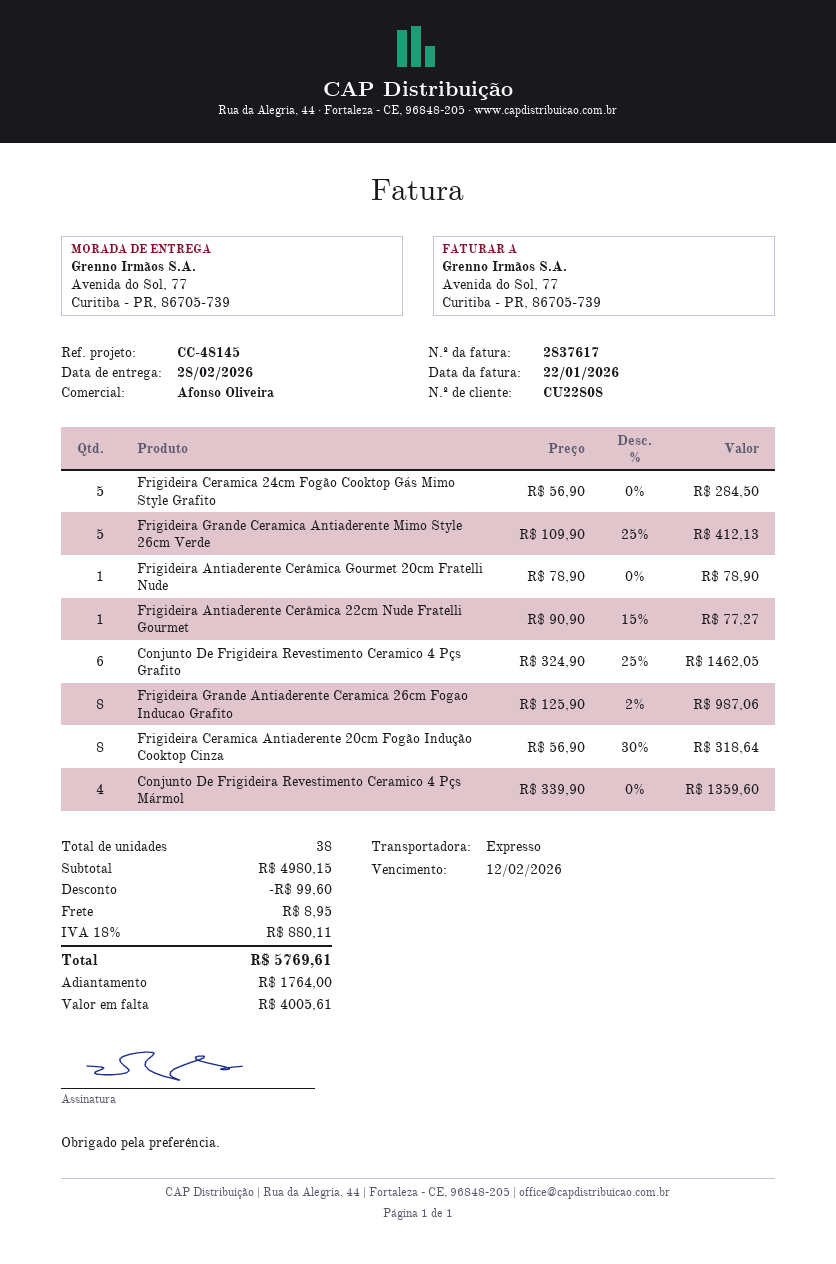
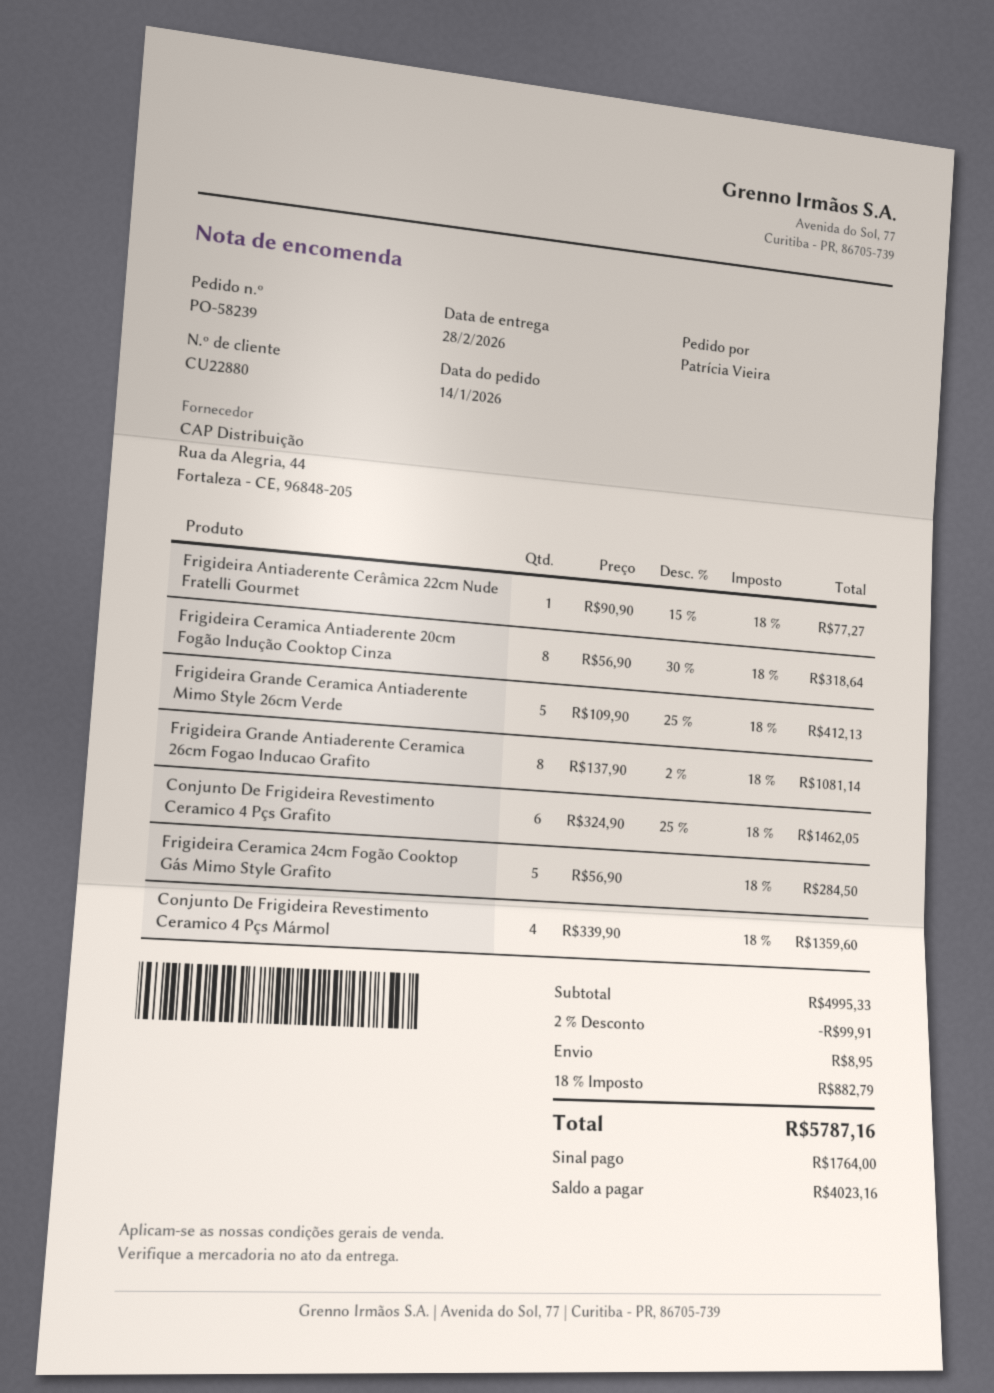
customer number: CU22808 -> CU22880
Frigideira Antiaderente Cerâmica Gourmet 20cm Fratelli Nude: 1 x 78.90 = 78.90 -> none
Frigideira Grande Antiaderente Ceramica 26cm Fogao Inducao Grafito: 8 x 125.90 - 2% = 987.06 -> 8 x 137.90 - 2% = 1081.14
subtotal: 4980.15 -> 4995.33
discount: 99.60 -> 99.91
tax: 18% = 880.11 -> 18% = 882.79
total: 5769.61 -> 5787.16
balance: 4005.61 -> 4023.16

